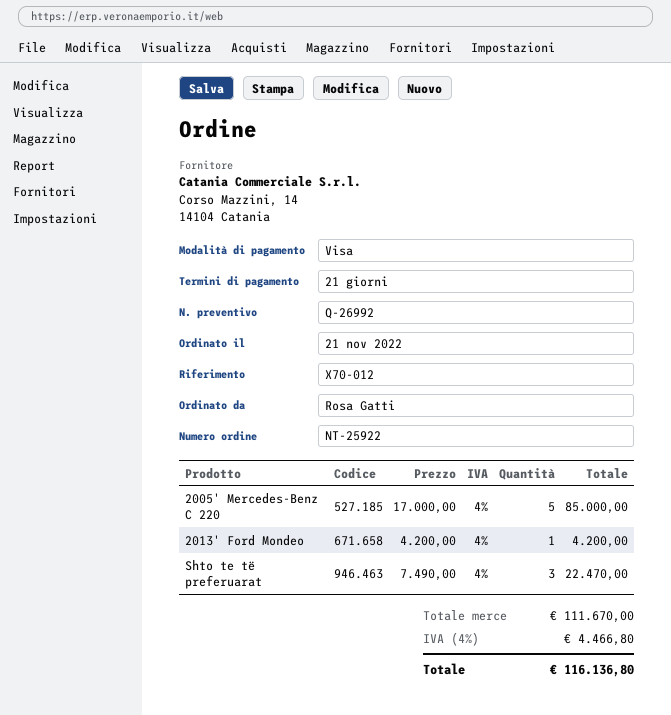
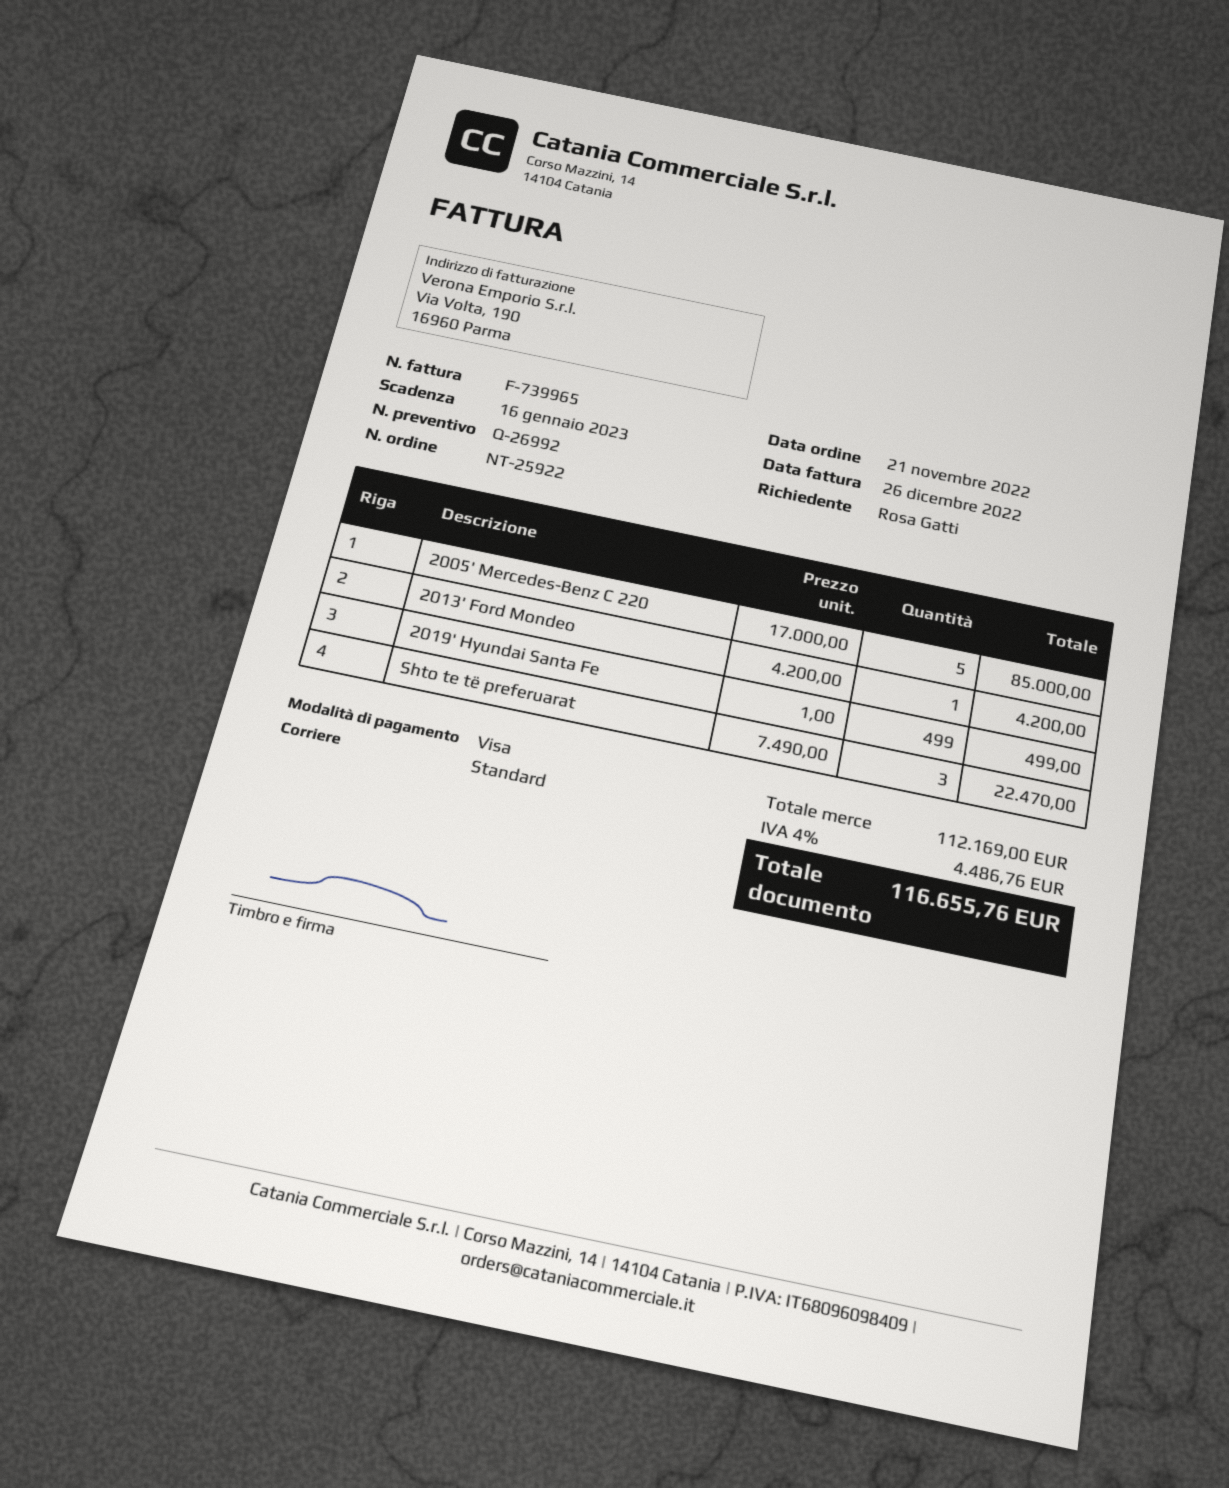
2019' Hyundai Santa Fe: none -> 499 x 1.00 = 499.00
subtotal: 111670.00 -> 112169.00
tax: 4% = 4466.80 -> 4% = 4486.76
total: 116136.80 -> 116655.76

